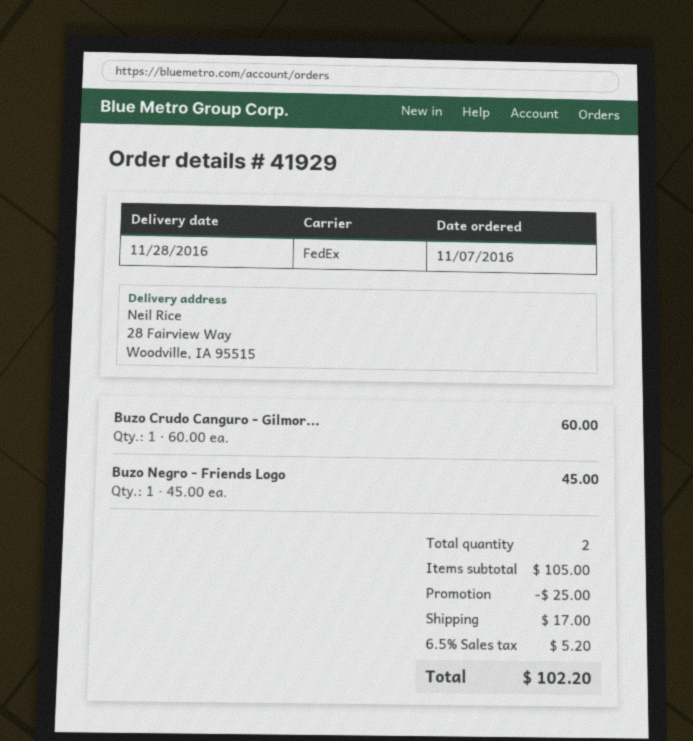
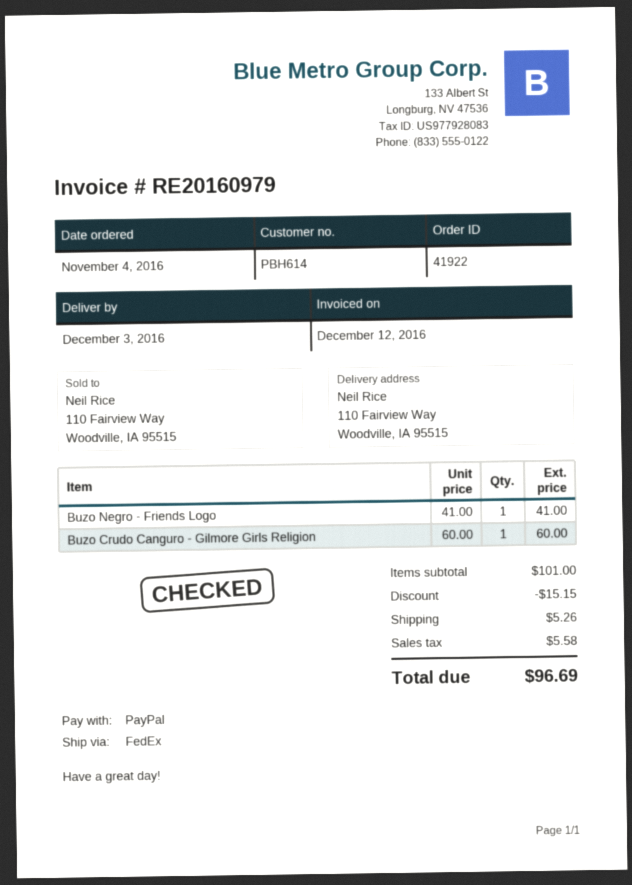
order number: 41929 -> 41922
order date: 2016-11-07 -> 2016-11-04
delivery date: 2016-11-28 -> 2016-12-03
ship to: 28 Fairview Way, Woodville, IA 95515 -> 110 Fairview Way, Woodville, IA 95515
Buzo Negro - Friends Logo: 1 x 45.00 = 45.00 -> 1 x 41.00 = 41.00
subtotal: 105.00 -> 101.00
discount: 25.00 -> 15.15
shipping: 17.00 -> 5.26
tax: 5.20 -> 5.58
total: 102.20 -> 96.69

